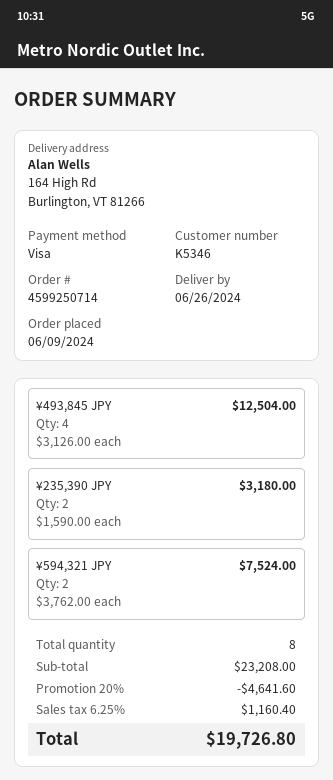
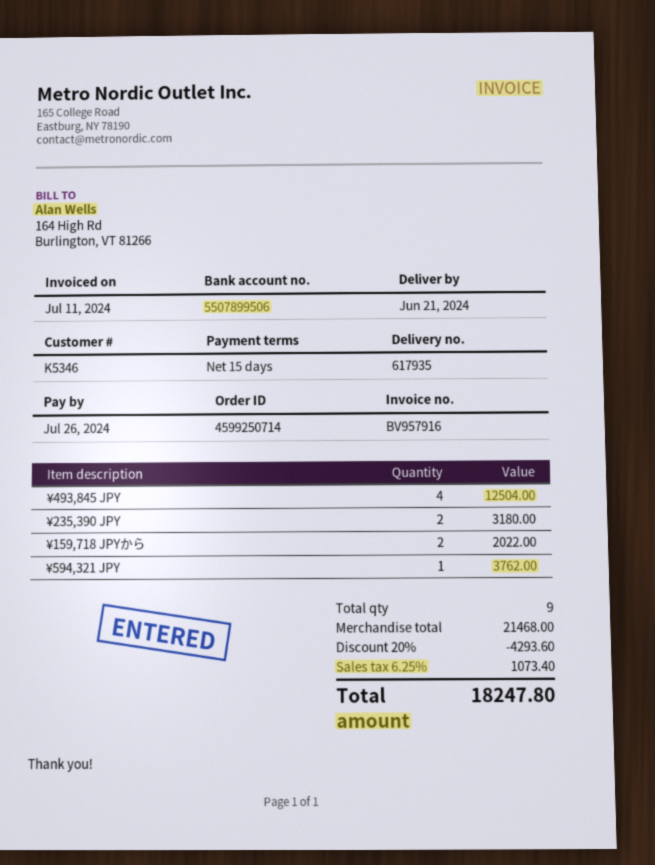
delivery date: 2024-06-26 -> 2024-06-21
¥594,321 JPY: 2 for 7524.00 -> 1 for 3762.00
¥159,718 JPYから: none -> 2 for 2022.00
total quantity: 8 -> 9
subtotal: 23208.00 -> 21468.00
discount: 20% = 4641.60 -> 20% = 4293.60
tax: 6.25% = 1160.40 -> 6.25% = 1073.40
total: 19726.80 -> 18247.80

